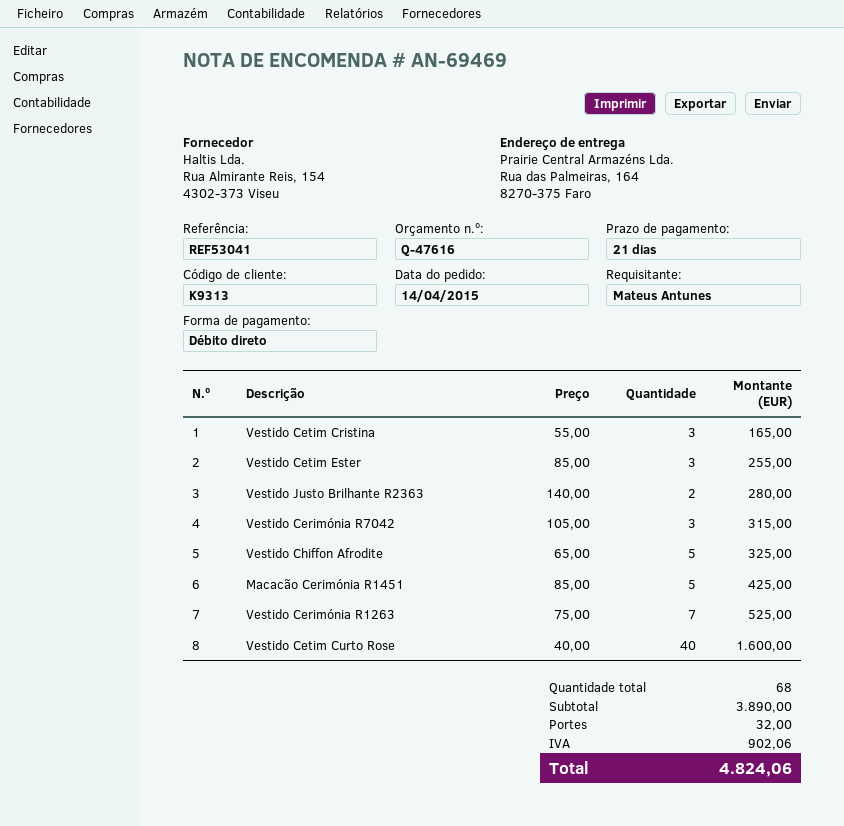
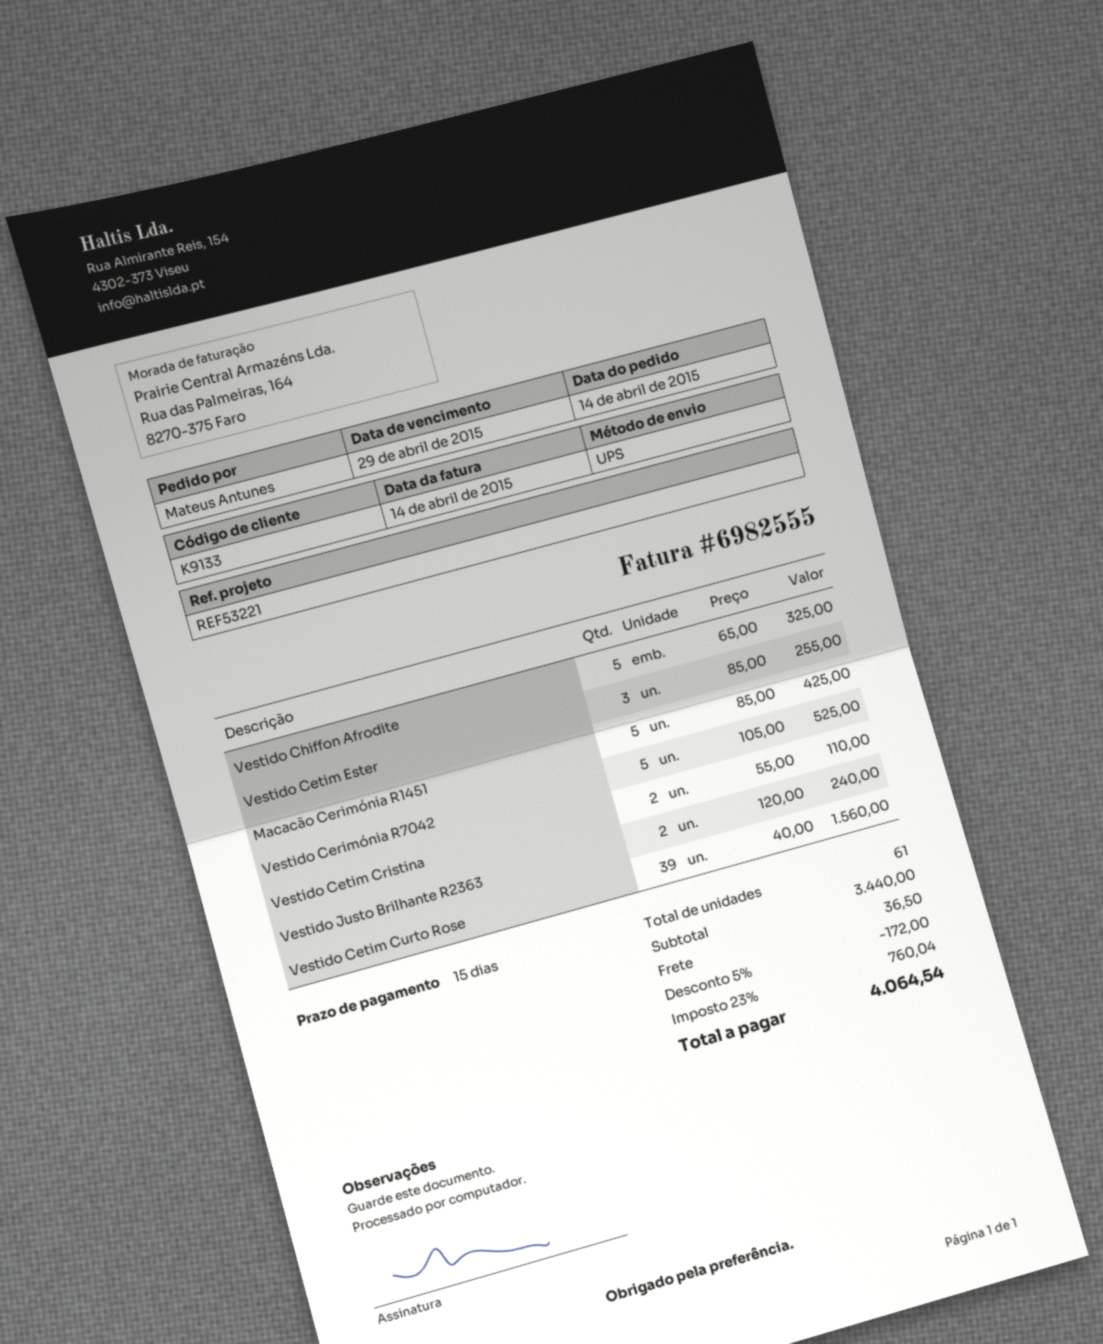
payment terms: 21 days -> 15 days
customer number: K9313 -> K9133
reference: REF53041 -> REF53221
Vestido Cetim Cristina: 3 x 55.00 = 165.00 -> 2 x 55.00 = 110.00
Vestido Justo Brilhante R2363: 2 x 140.00 = 280.00 -> 2 x 120.00 = 240.00
Vestido Cerimónia R7042: 3 x 105.00 = 315.00 -> 5 x 105.00 = 525.00
Vestido Cerimónia R1263: 7 x 75.00 = 525.00 -> none
Vestido Cetim Curto Rose: 40 x 40.00 = 1600.00 -> 39 x 40.00 = 1560.00
total quantity: 68 -> 61
subtotal: 3890.00 -> 3440.00
discount: none -> 5% = 172.00
shipping: 32.00 -> 36.50
tax: 902.06 -> 760.04
total: 4824.06 -> 4064.54

